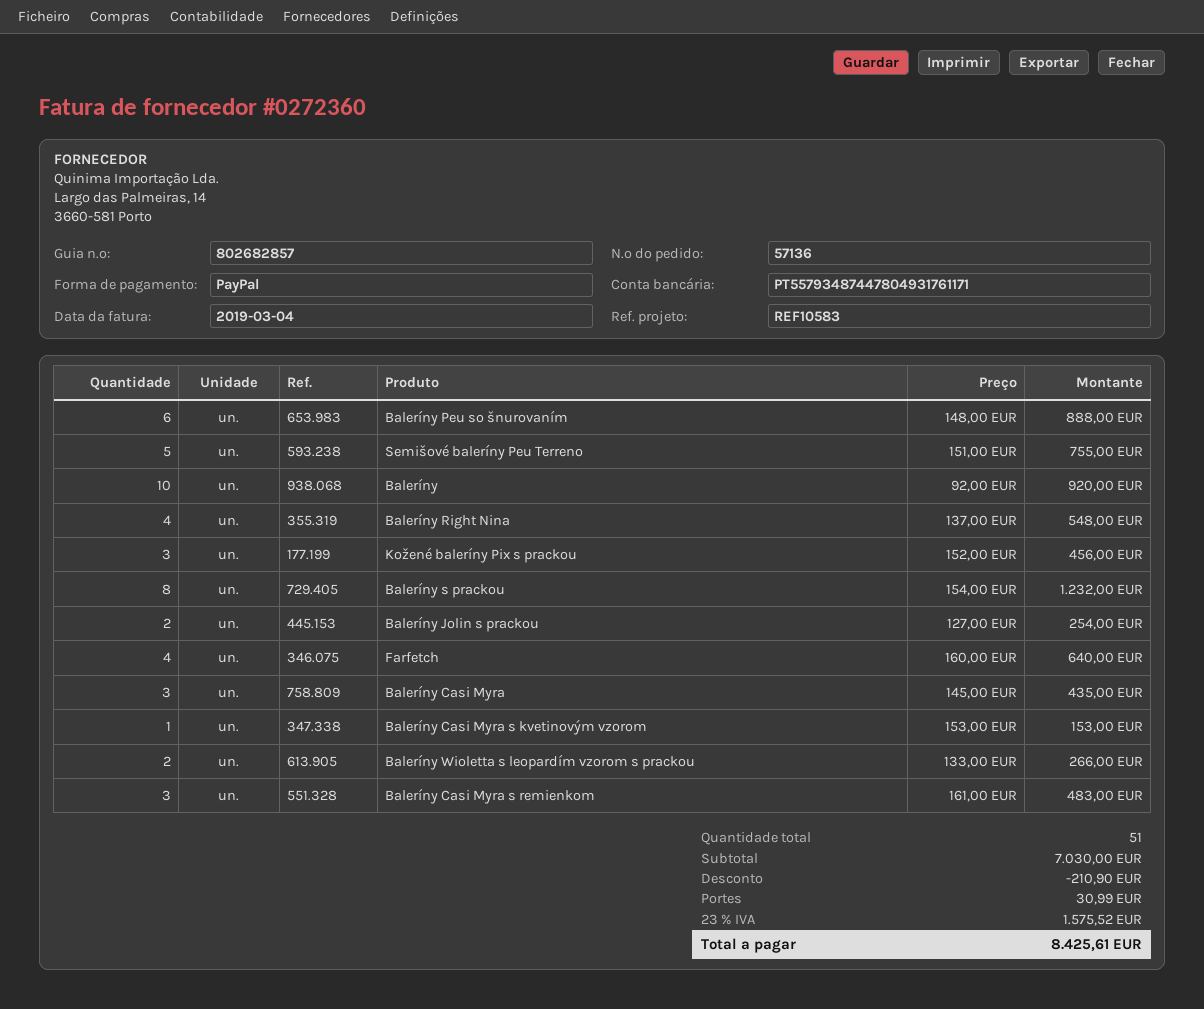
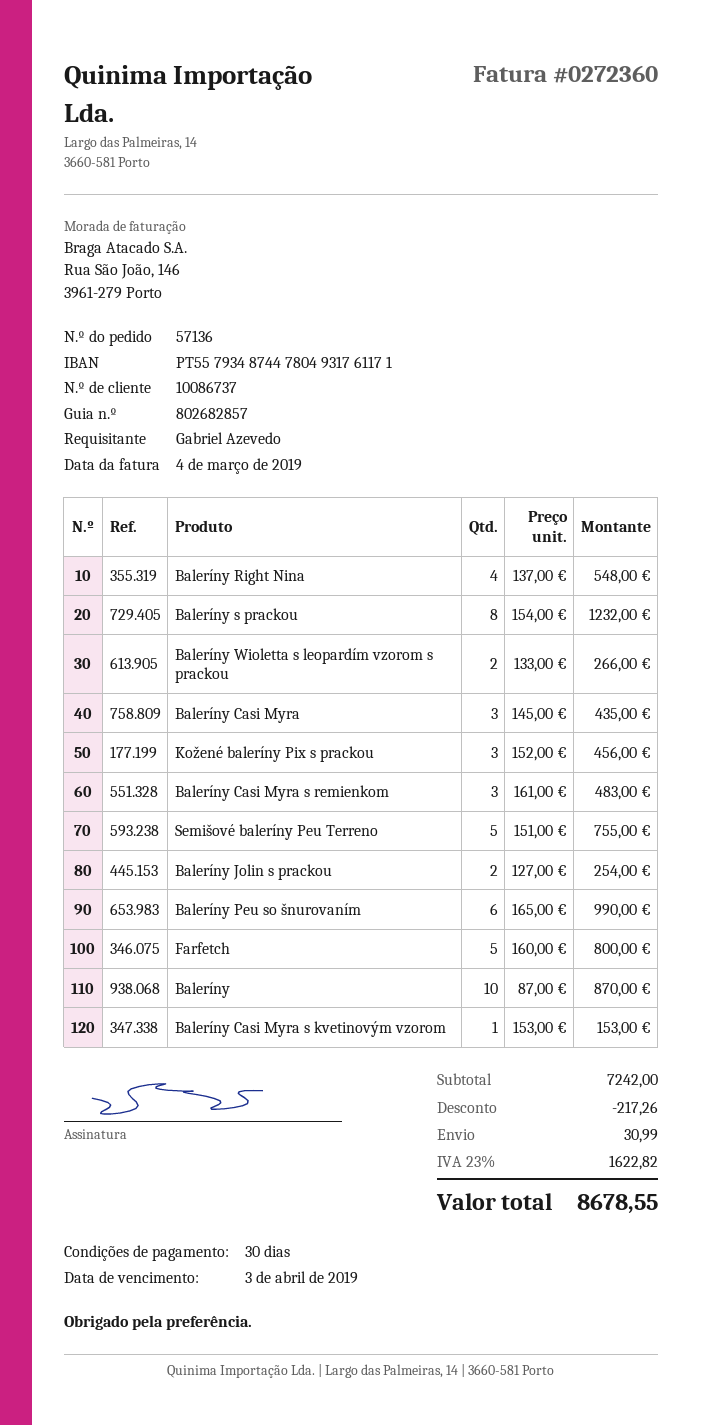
Baleríny Peu so šnurovaním: 6 x 148.00 = 888.00 -> 6 x 165.00 = 990.00
Baleríny: 10 x 92.00 = 920.00 -> 10 x 87.00 = 870.00
Farfetch: 4 x 160.00 = 640.00 -> 5 x 160.00 = 800.00
subtotal: 7030.00 -> 7242.00
discount: 210.90 -> 217.26
tax: 23% = 1575.52 -> 23% = 1622.82
total: 8425.61 -> 8678.55

